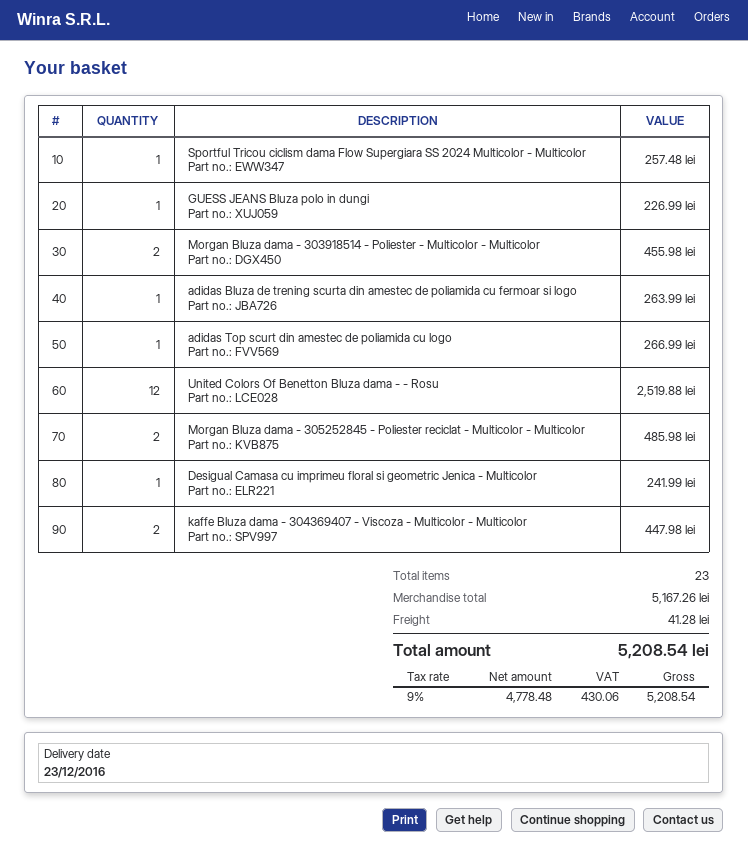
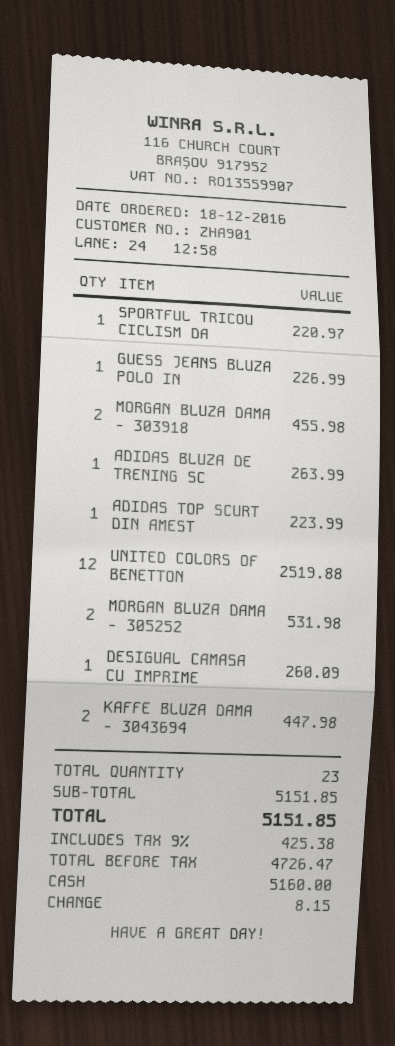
Sportful Tricou ciclism dama Flow Supergiara SS 2024 Multicolor - Multicolor: 1 for 257.48 -> 1 for 220.97
adidas Top scurt din amestec de poliamida cu logo: 1 for 266.99 -> 1 for 223.99
Morgan Bluza dama - 305252845 - Poliester reciclat - Multicolor - Multicolor: 2 for 485.98 -> 2 for 531.98
Desigual Camasa cu imprimeu floral si geometric Jenica - Multicolor: 1 for 241.99 -> 1 for 260.09
subtotal: 5167.26 -> 5151.85
shipping: 41.28 -> none
net: 4778.48 -> 4726.47
tax: 9% = 430.06 -> 9% = 425.38
total: 5208.54 -> 5151.85

